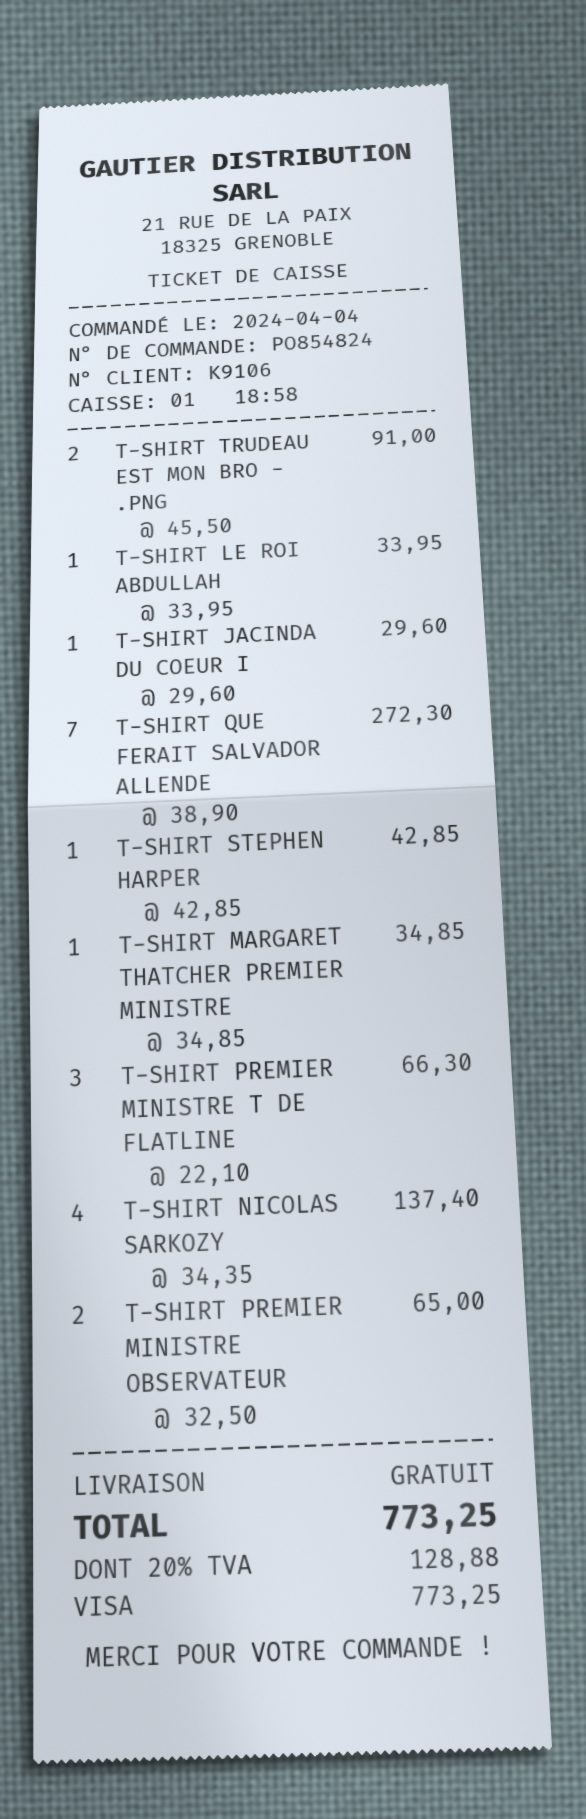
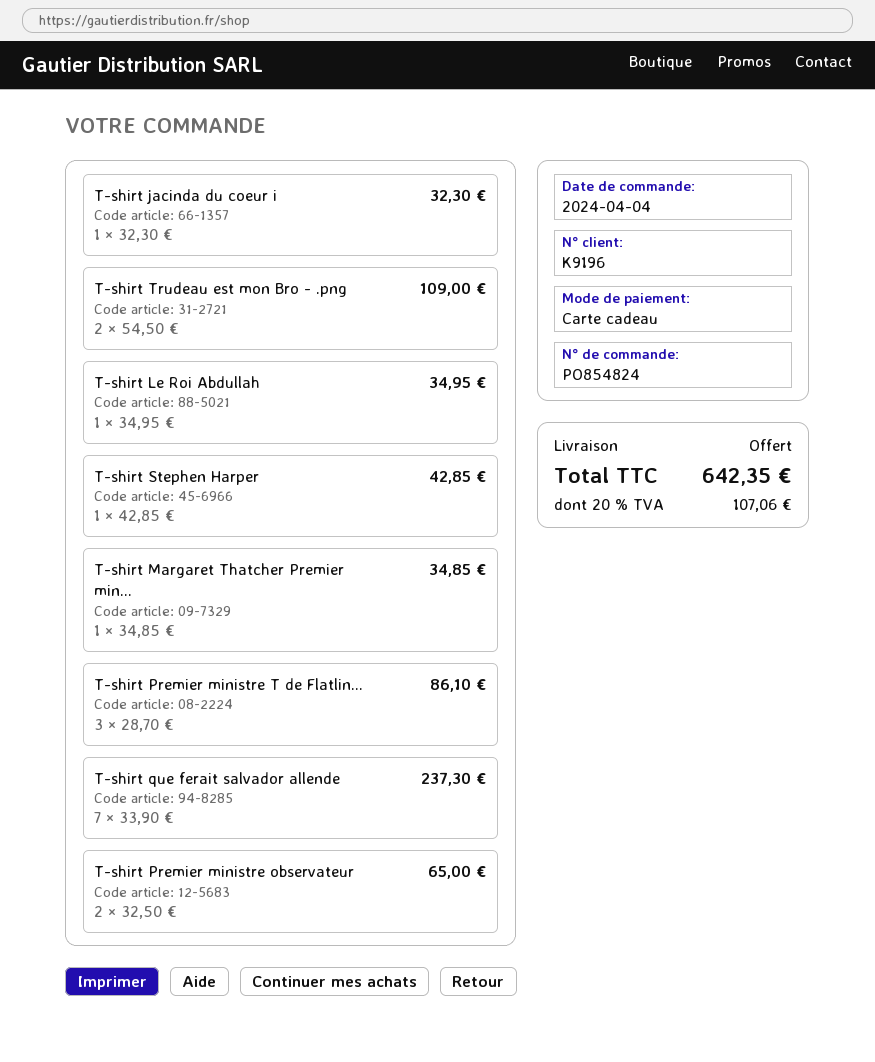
customer number: K9106 -> K9196
payment method: Visa -> gift card
T-SHIRT TRUDEAU EST MON BRO - .PNG: 2 x 45.50 = 91.00 -> 2 x 54.50 = 109.00
T-SHIRT LE ROI ABDULLAH: 1 x 33.95 = 33.95 -> 1 x 34.95 = 34.95
T-SHIRT JACINDA DU COEUR I: 1 x 29.60 = 29.60 -> 1 x 32.30 = 32.30
T-SHIRT QUE FERAIT SALVADOR ALLENDE: 7 x 38.90 = 272.30 -> 7 x 33.90 = 237.30
T-SHIRT PREMIER MINISTRE T DE FLATLINE: 3 x 22.10 = 66.30 -> 3 x 28.70 = 86.10
T-SHIRT NICOLAS SARKOZY: 4 x 34.35 = 137.40 -> none
tax: 20% = 128.88 -> 20% = 107.06
total: 773.25 -> 642.35

